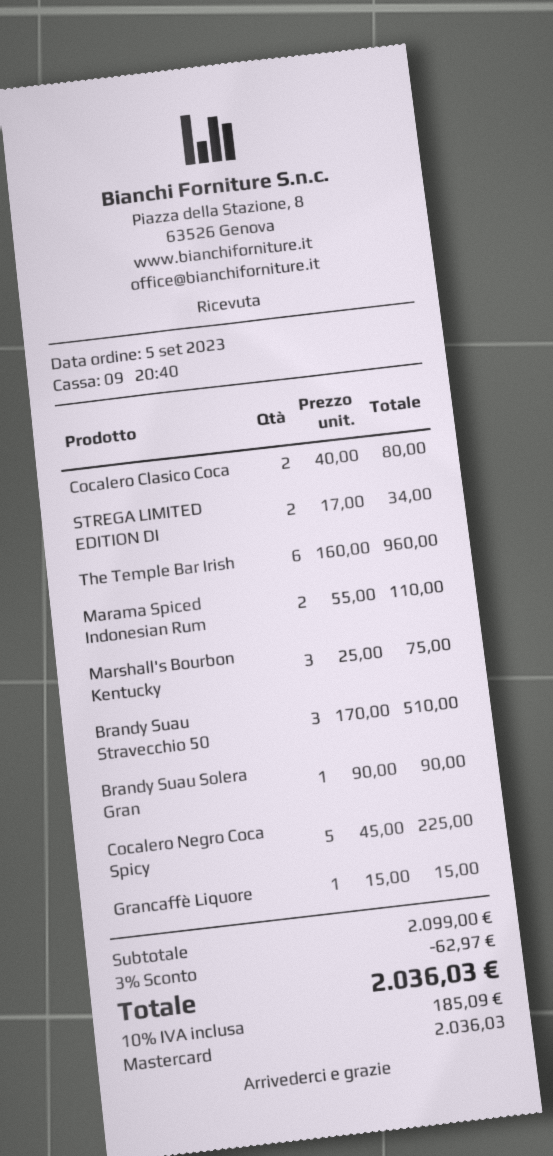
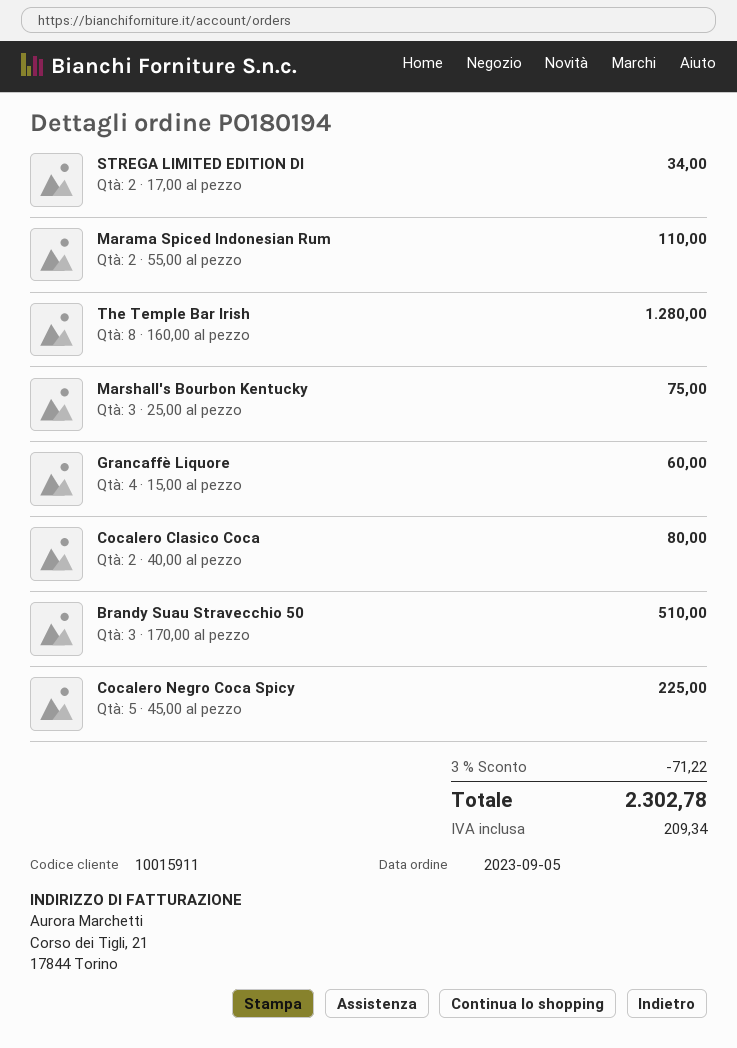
The Temple Bar Irish: 6 x 160.00 = 960.00 -> 8 x 160.00 = 1280.00
Brandy Suau Solera Gran: 1 x 90.00 = 90.00 -> none
Grancaffè Liquore: 1 x 15.00 = 15.00 -> 4 x 15.00 = 60.00
discount: 3% = 62.97 -> 3% = 71.22
tax: 185.09 -> 209.34
total: 2036.03 -> 2302.78

